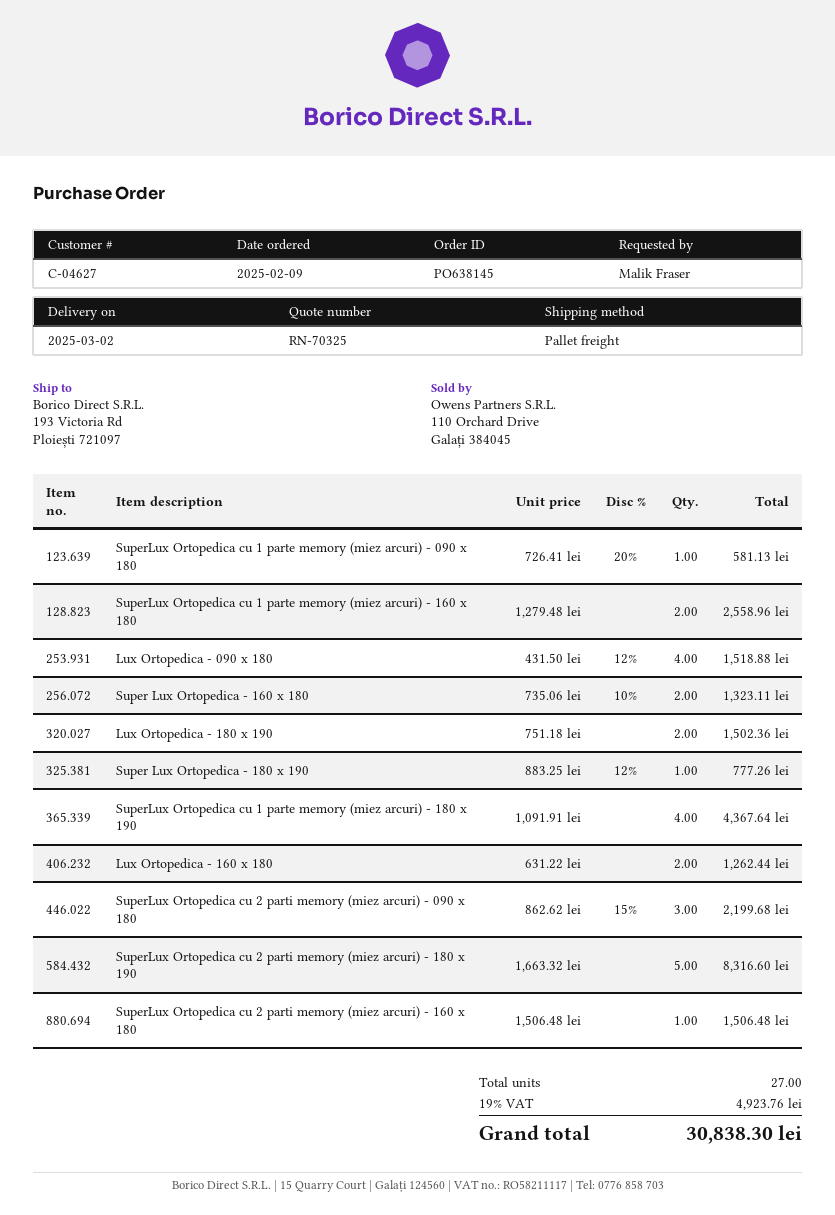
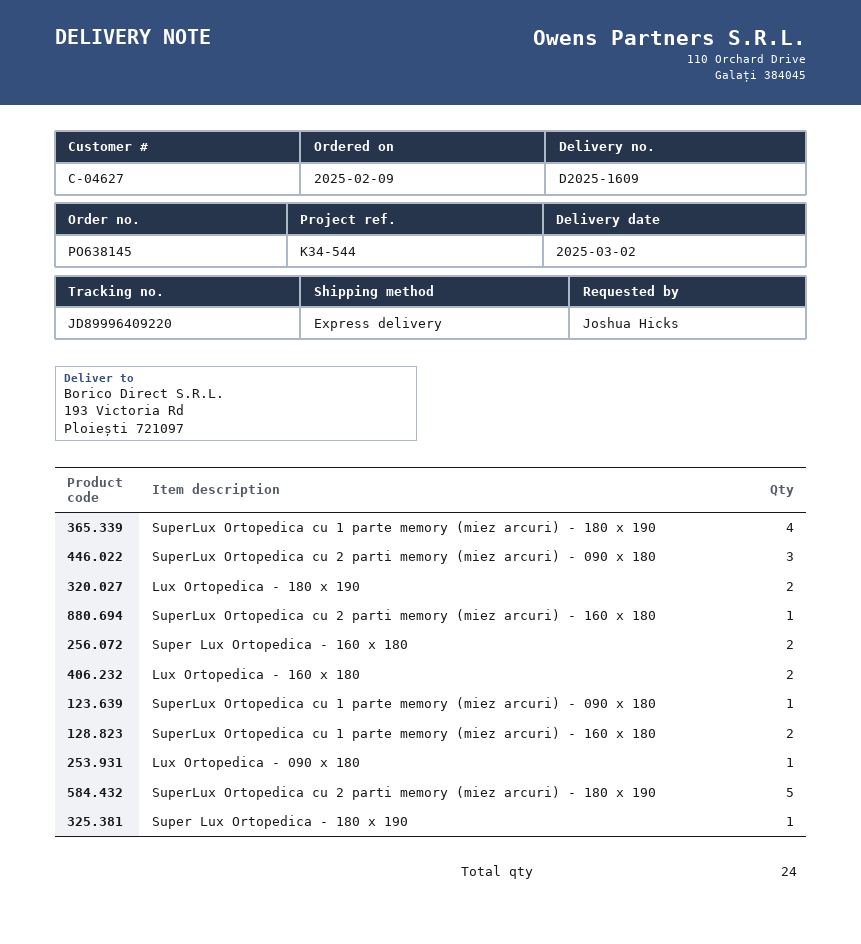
ordered by: Malik Fraser -> Joshua Hicks
shipping method: pallet freight -> express
Lux Ortopedica - 090 x 180: 4 -> 1
total quantity: 27 -> 24

